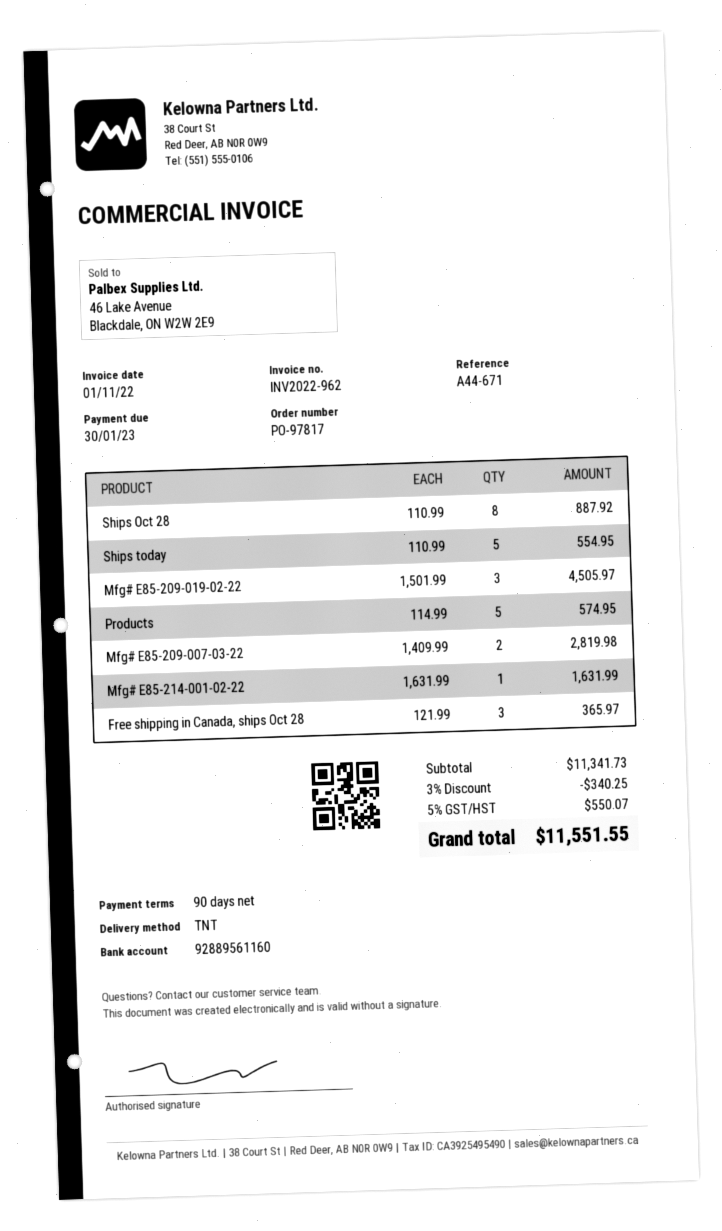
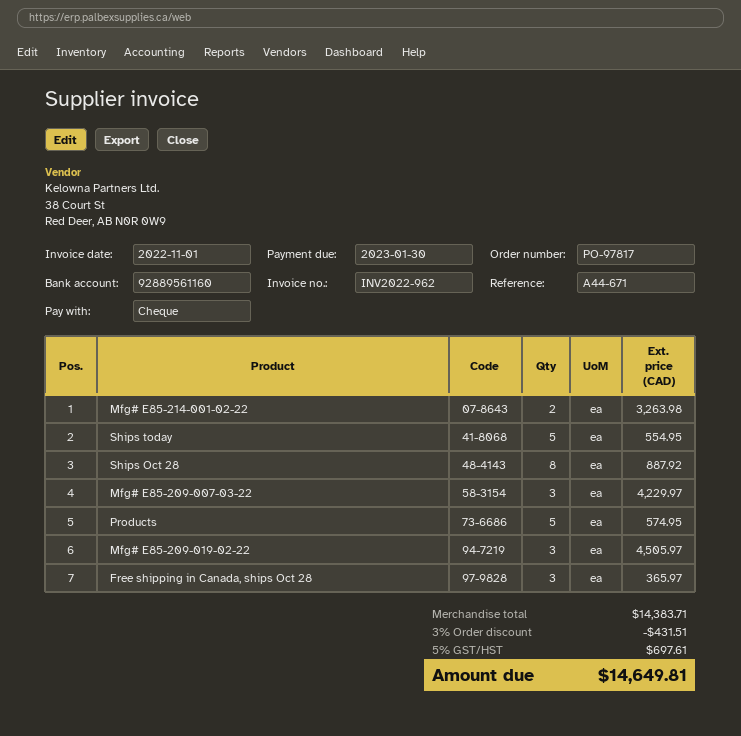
Mfg# E85-209-007-03-22: 2 for 2819.98 -> 3 for 4229.97
Mfg# E85-214-001-02-22: 1 for 1631.99 -> 2 for 3263.98
subtotal: 11341.73 -> 14383.71
discount: 3% = 340.25 -> 3% = 431.51
tax: 5% = 550.07 -> 5% = 697.61
total: 11551.55 -> 14649.81

